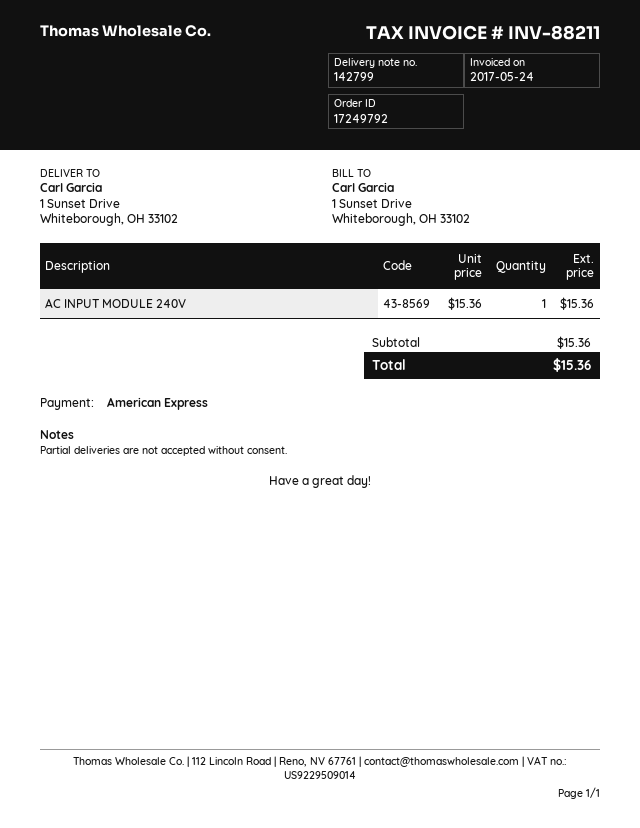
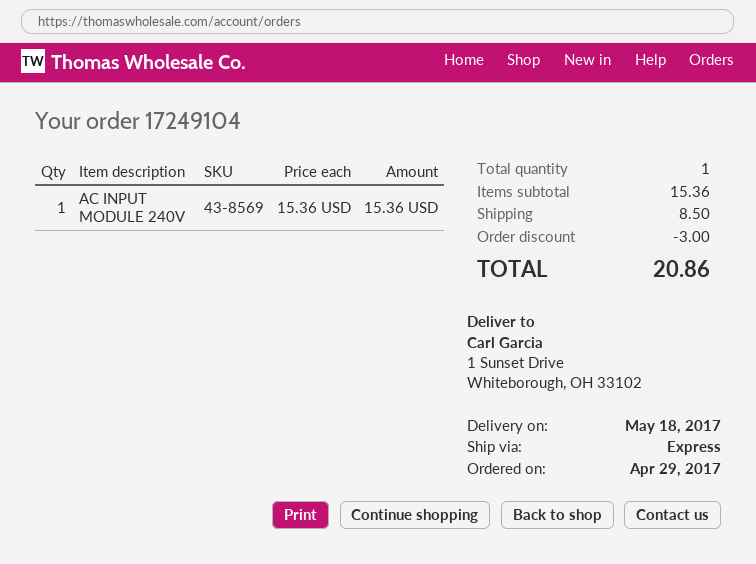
order number: 17249792 -> 17249104
discount: none -> 3.00
shipping: none -> 8.50
total: 15.36 -> 20.86

